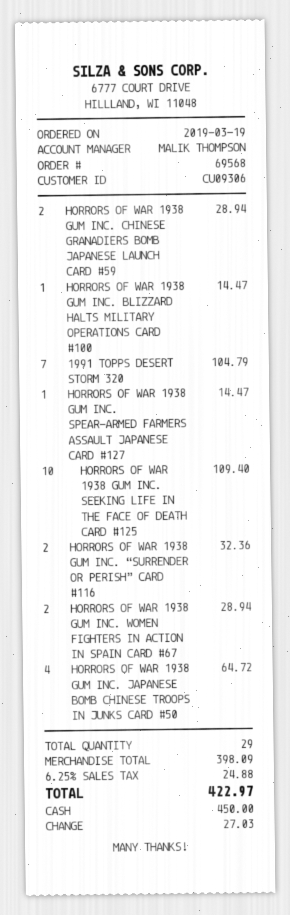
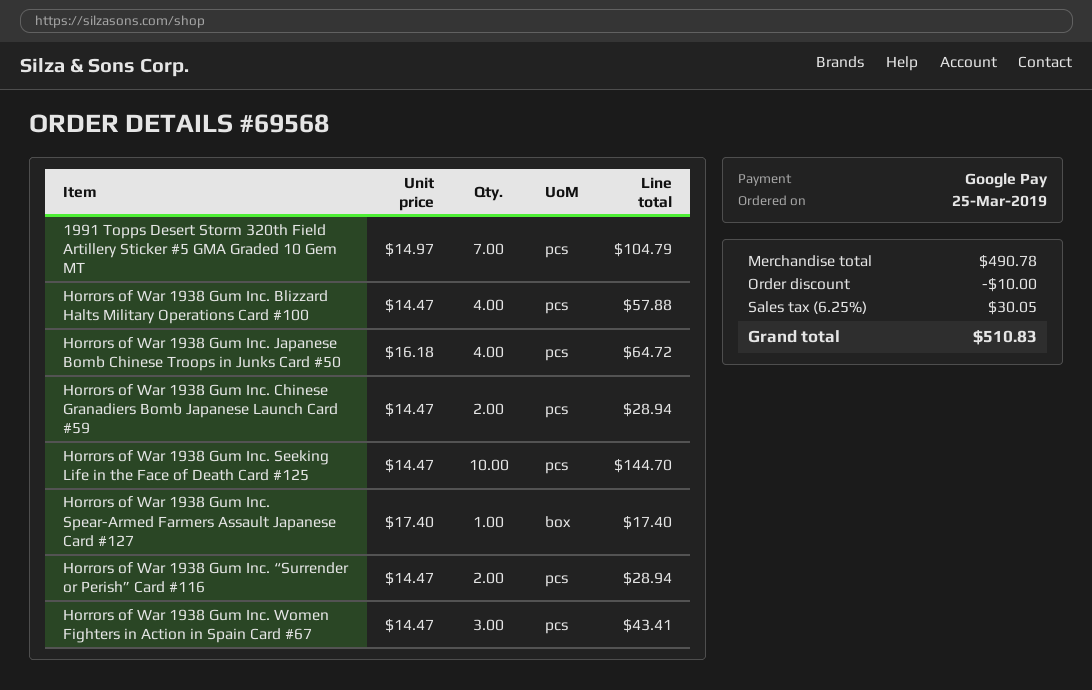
order date: 2019-03-19 -> 2019-03-25
payment method: cash -> Google Pay
HORRORS OF WAR 1938 GUM INC. BLIZZARD HALTS MILITARY OPERATIONS CARD #100: 1 for 14.47 -> 4 for 57.88
HORRORS OF WAR 1938 GUM INC. SPEAR-ARMED FARMERS ASSAULT JAPANESE CARD #127: 1 for 14.47 -> 1 for 17.40
HORRORS OF WAR 1938 GUM INC. SEEKING LIFE IN THE FACE OF DEATH CARD #125: 10 for 109.40 -> 10 for 144.70
HORRORS OF WAR 1938 GUM INC. “SURRENDER OR PERISH” CARD #116: 2 for 32.36 -> 2 for 28.94
HORRORS OF WAR 1938 GUM INC. WOMEN FIGHTERS IN ACTION IN SPAIN CARD #67: 2 for 28.94 -> 3 for 43.41
subtotal: 398.09 -> 490.78
discount: none -> 10.00
tax: 6.25% = 24.88 -> 6.25% = 30.05
total: 422.97 -> 510.83

